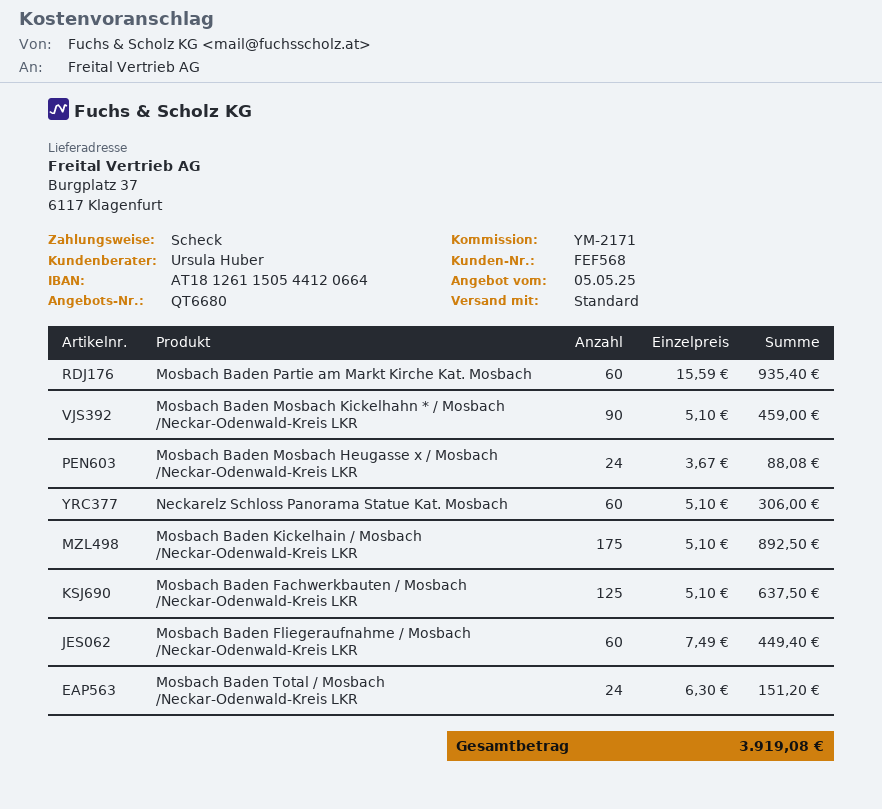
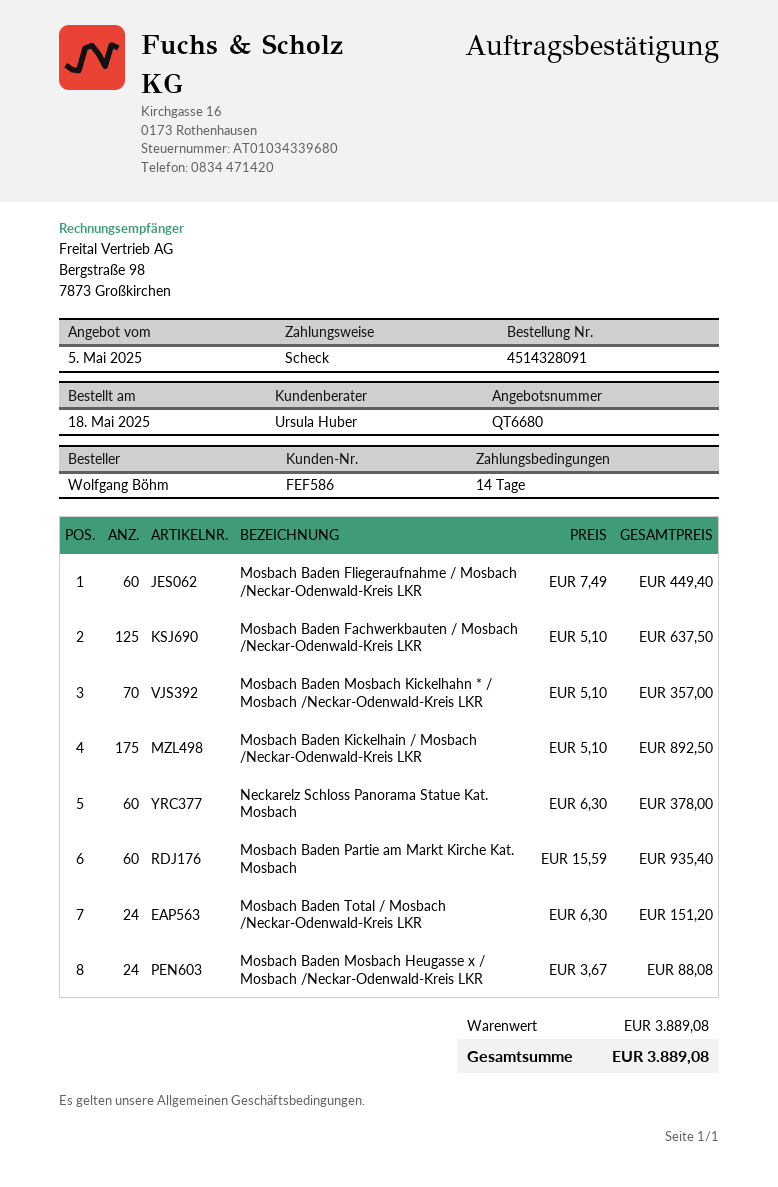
customer number: FEF568 -> FEF586
Mosbach Baden Mosbach Kickelhahn * / Mosbach /Neckar-Odenwald-Kreis LKR: 90 x 5.10 = 459.00 -> 70 x 5.10 = 357.00
Neckarelz Schloss Panorama Statue Kat. Mosbach: 60 x 5.10 = 306.00 -> 60 x 6.30 = 378.00
total: 3919.08 -> 3889.08

